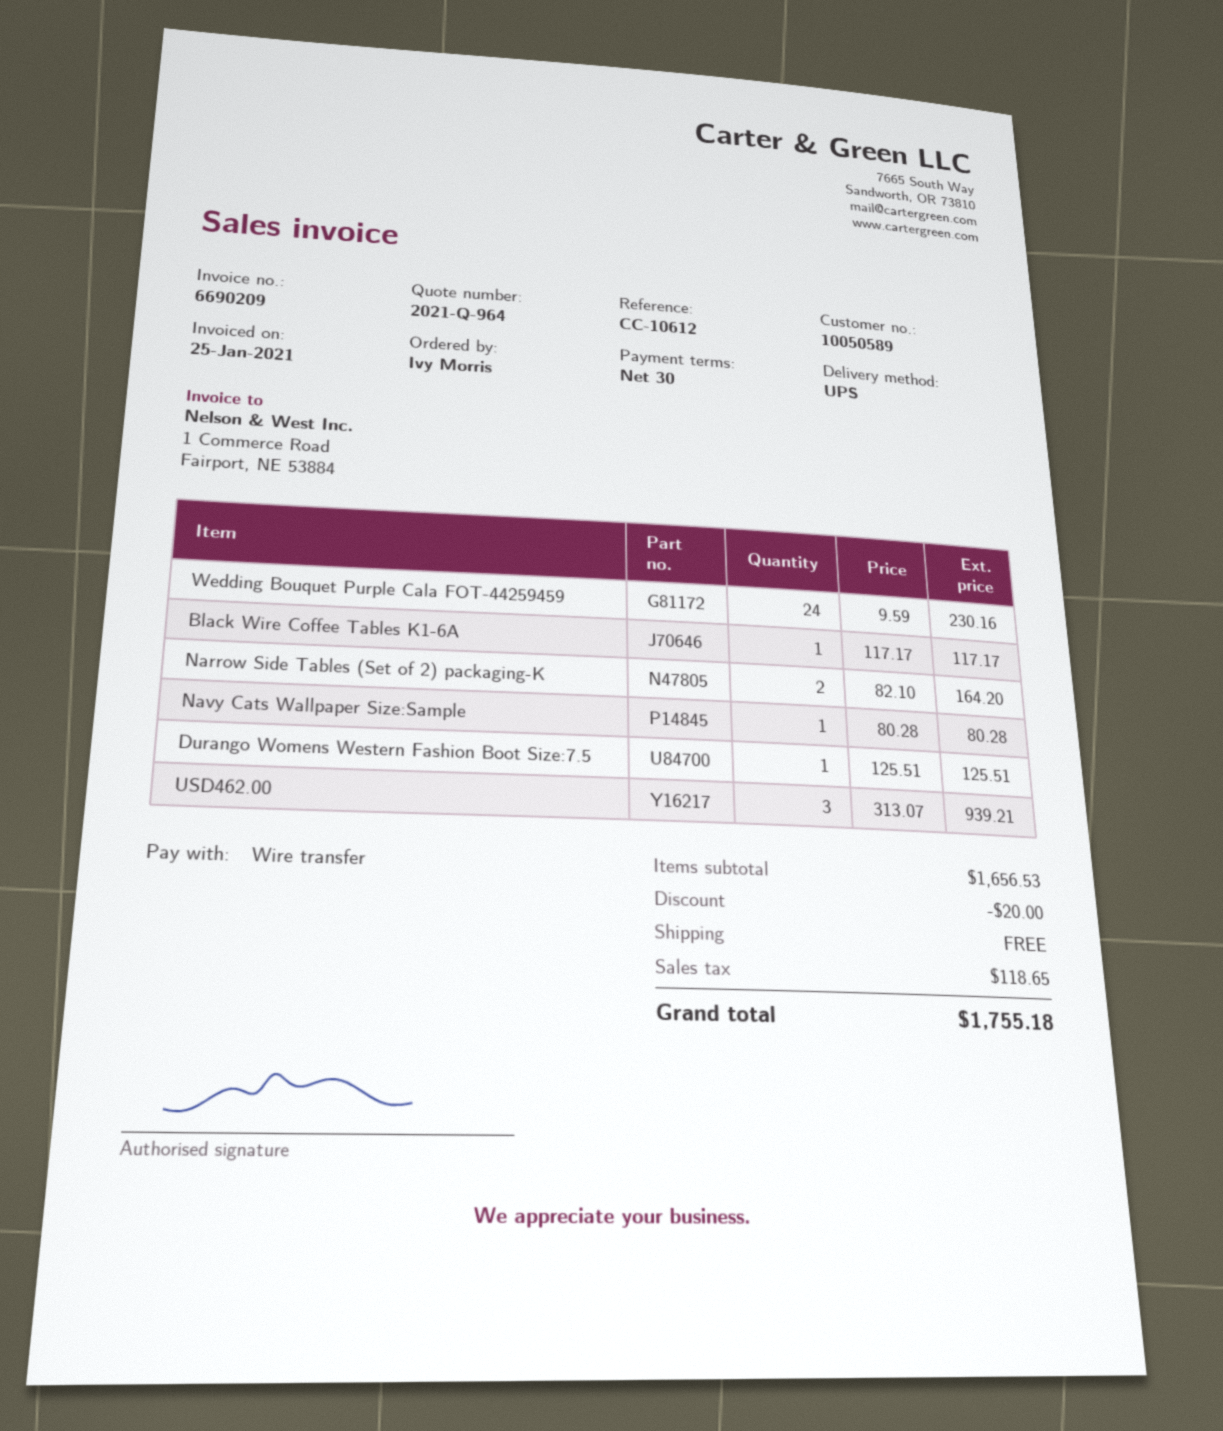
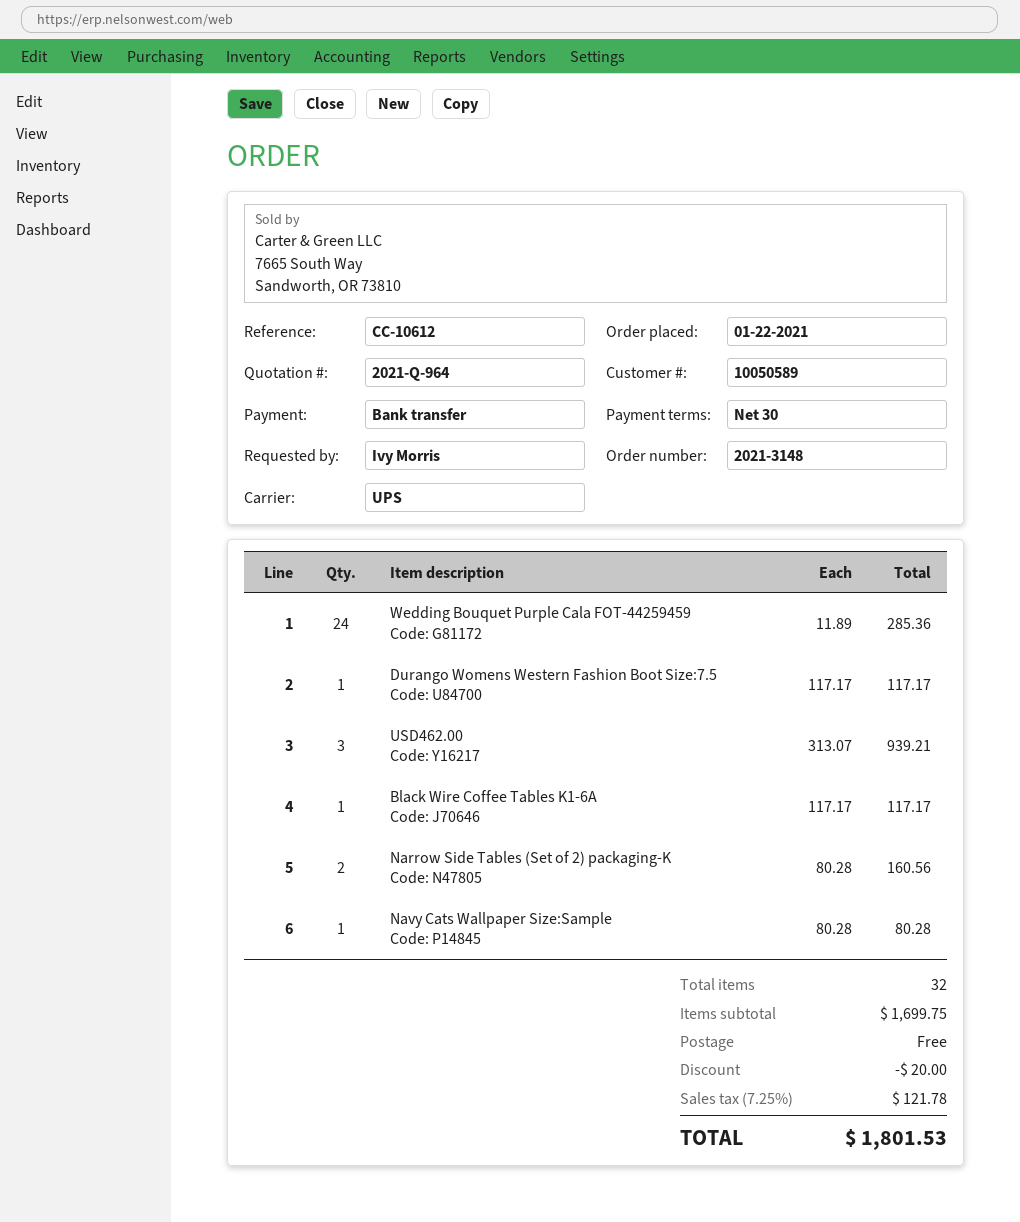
Wedding Bouquet Purple Cala FOT-44259459: 24 x 9.59 = 230.16 -> 24 x 11.89 = 285.36
Narrow Side Tables (Set of 2) packaging-K: 2 x 82.10 = 164.20 -> 2 x 80.28 = 160.56
Durango Womens Western Fashion Boot Size:7.5: 1 x 125.51 = 125.51 -> 1 x 117.17 = 117.17
subtotal: 1656.53 -> 1699.75
tax: 118.65 -> 121.78
total: 1755.18 -> 1801.53

